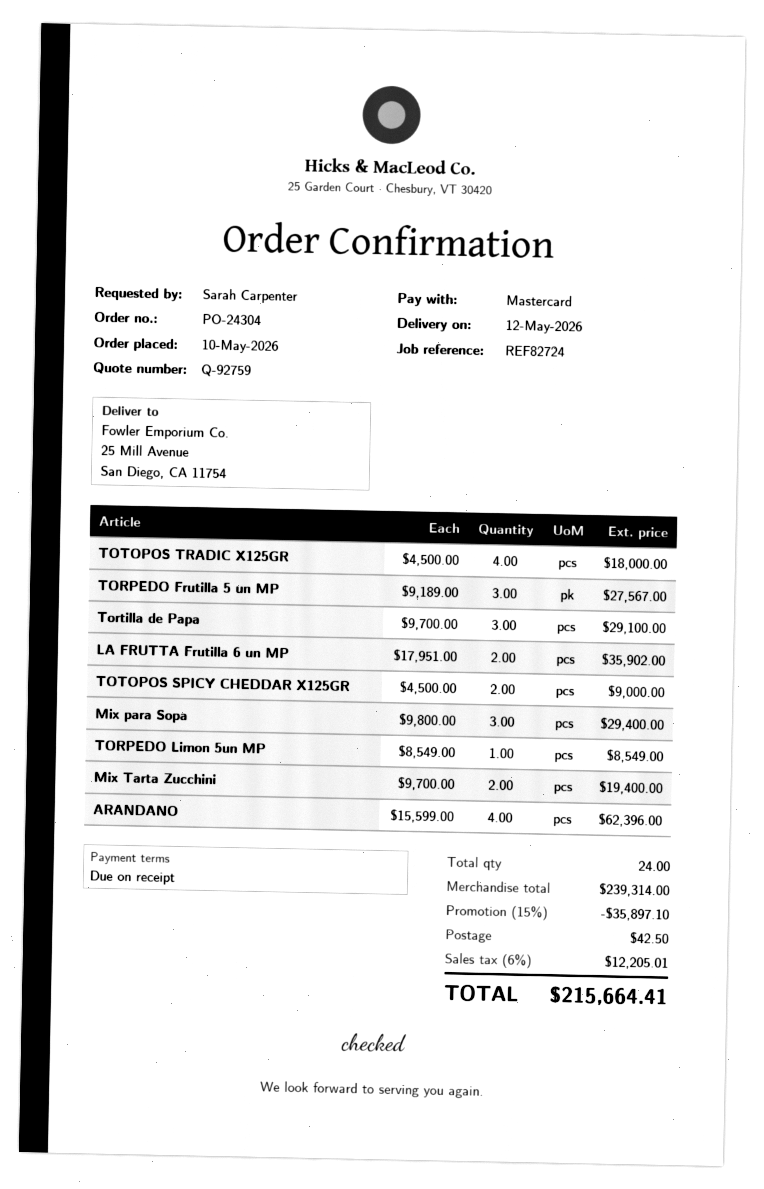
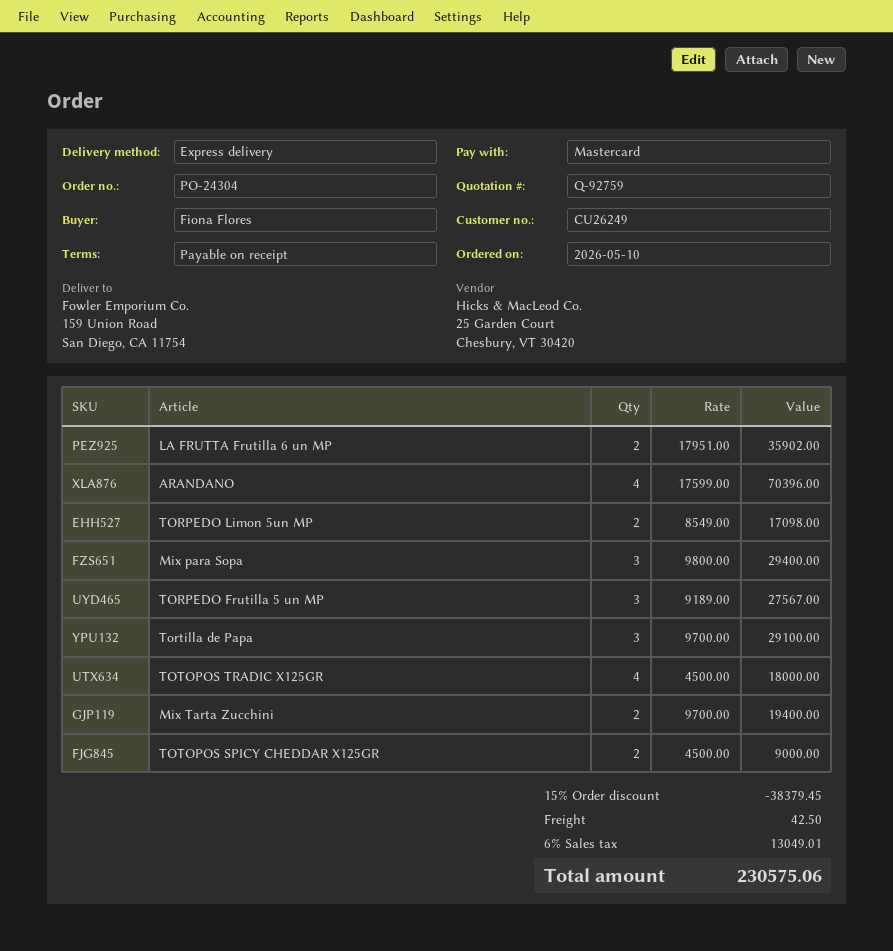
ordered by: Sarah Carpenter -> Fiona Flores
ship to: 25 Mill Avenue, San Diego, CA 11754 -> 159 Union Road, San Diego, CA 11754
TORPEDO Limon 5un MP: 1 x 8549.00 = 8549.00 -> 2 x 8549.00 = 17098.00
ARANDANO: 4 x 15599.00 = 62396.00 -> 4 x 17599.00 = 70396.00
discount: 15% = 35897.10 -> 15% = 38379.45
tax: 6% = 12205.01 -> 6% = 13049.01
total: 215664.41 -> 230575.06

